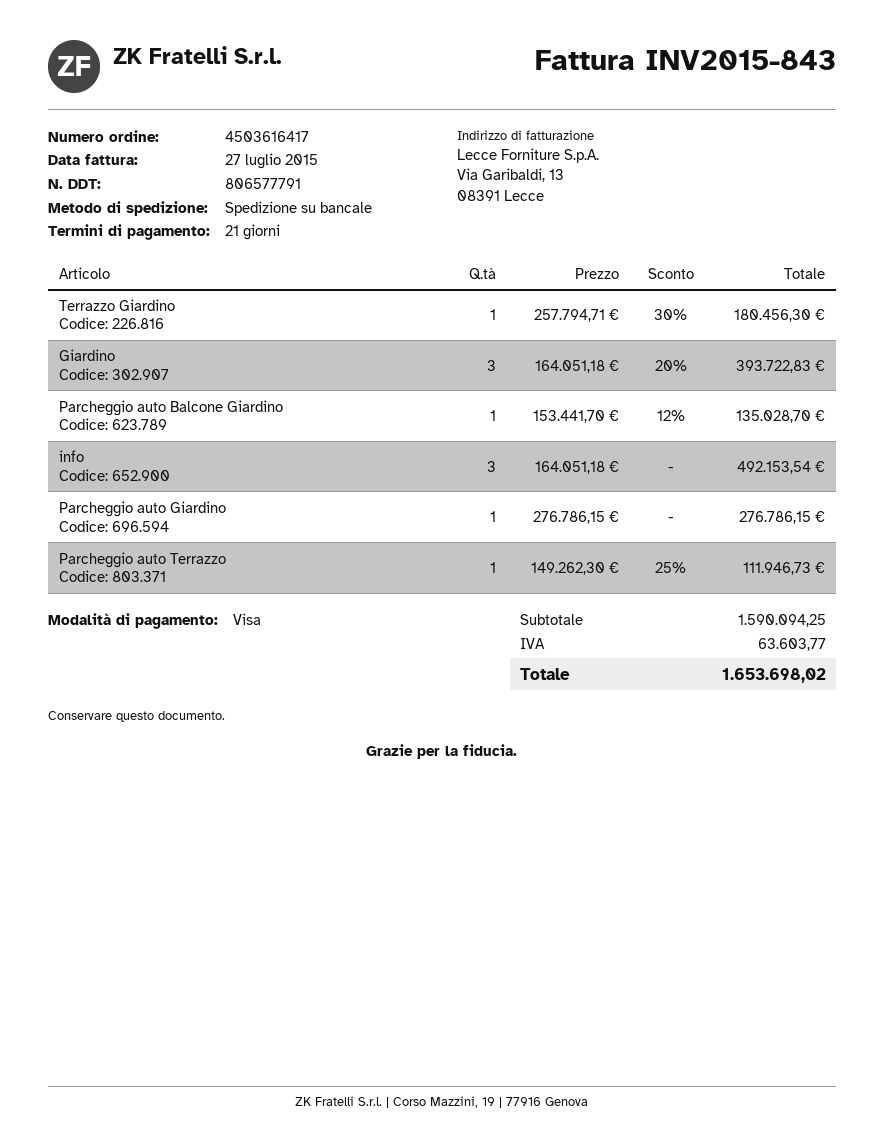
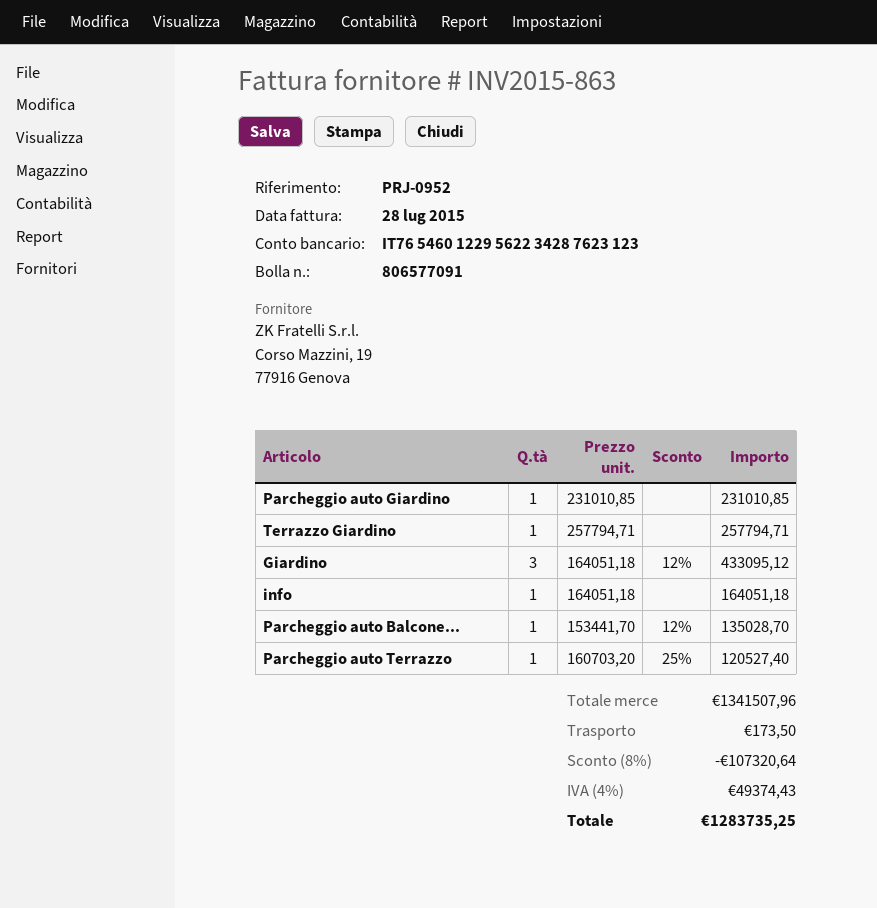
delivery note number: 806577791 -> 806577091
invoice number: INV2015-843 -> INV2015-863
invoice date: 2015-07-27 -> 2015-07-28
Terrazzo Giardino: 1 x 257794.71 - 30% = 180456.30 -> 1 x 257794.71 = 257794.71
Giardino: 3 x 164051.18 - 20% = 393722.83 -> 3 x 164051.18 - 12% = 433095.12
info: 3 x 164051.18 = 492153.54 -> 1 x 164051.18 = 164051.18
Parcheggio auto Giardino: 1 x 276786.15 = 276786.15 -> 1 x 231010.85 = 231010.85
Parcheggio auto Terrazzo: 1 x 149262.30 - 25% = 111946.73 -> 1 x 160703.20 - 25% = 120527.40
subtotal: 1590094.25 -> 1341507.96
discount: none -> 8% = 107320.64
shipping: none -> 173.50
tax: 63603.77 -> 49374.43
total: 1653698.02 -> 1283735.25

